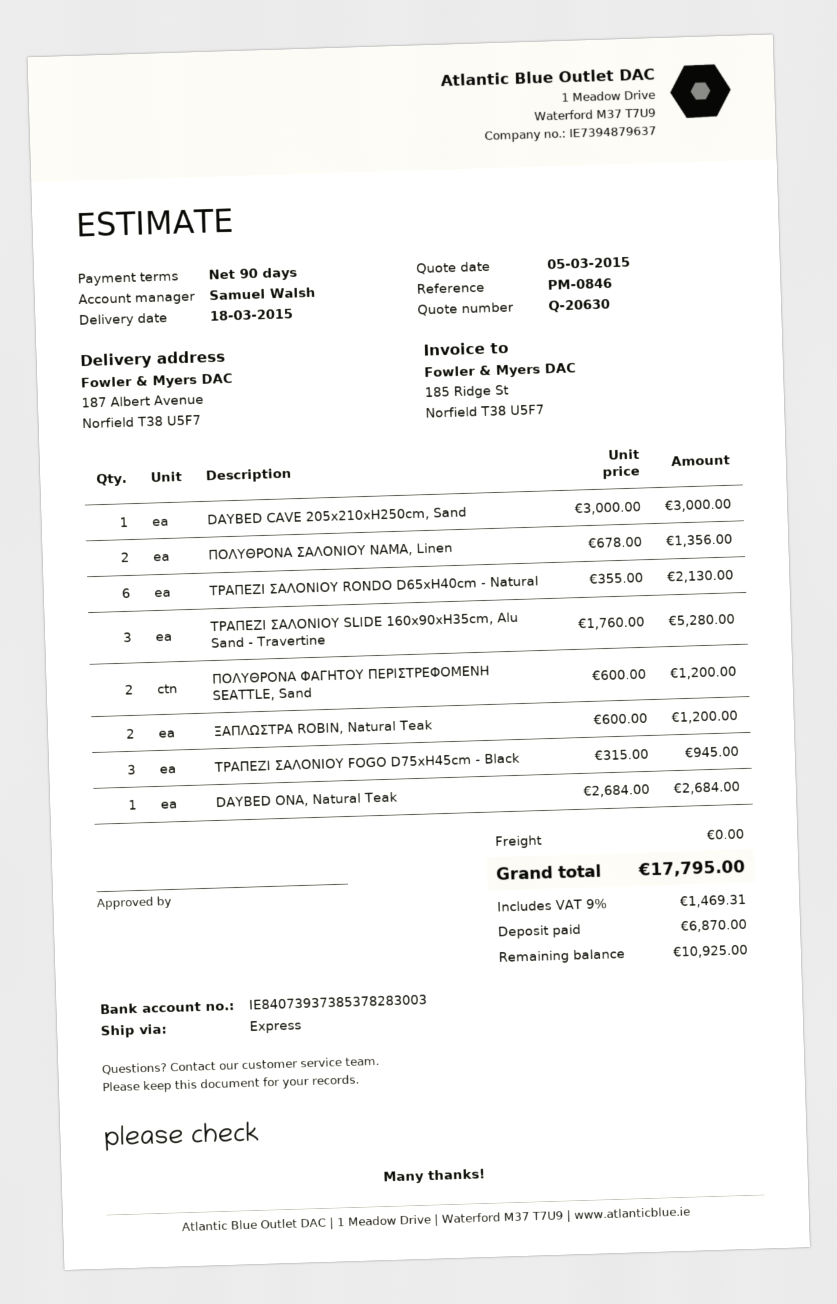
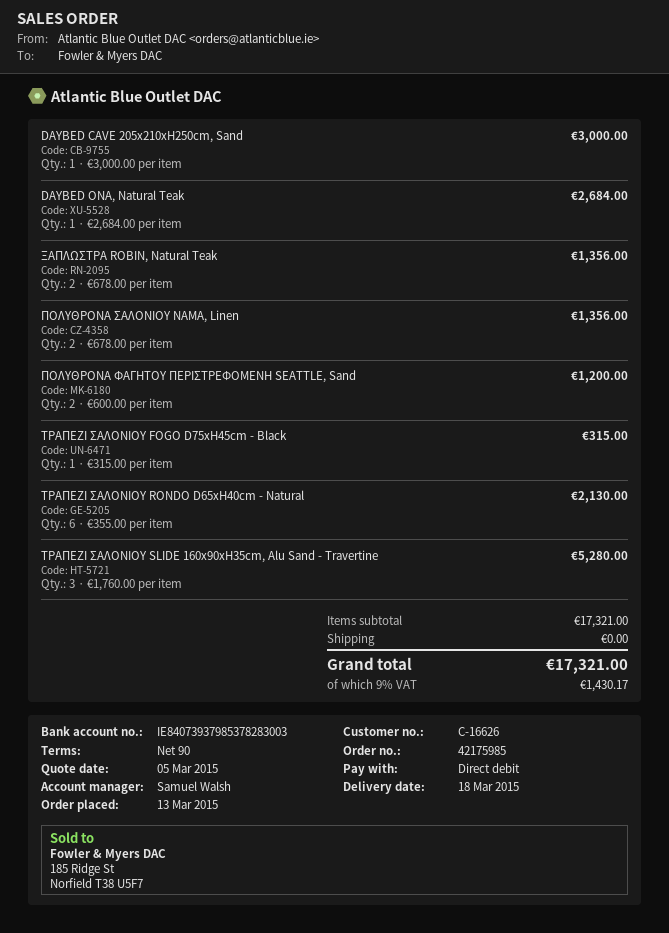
bank account: IE84073937385378283003 -> IE84073937985378283003
ΞΑΠΛΩΣΤΡΑ ROBIN, Natural Teak: 2 x 600.00 = 1200.00 -> 2 x 678.00 = 1356.00
ΤΡΑΠΕΖΙ ΣΑΛΟΝΙΟΥ FOGO D75xH45cm - Black: 3 x 315.00 = 945.00 -> 1 x 315.00 = 315.00
tax: 9% = 1469.31 -> 9% = 1430.17
total: 17795.00 -> 17321.00

